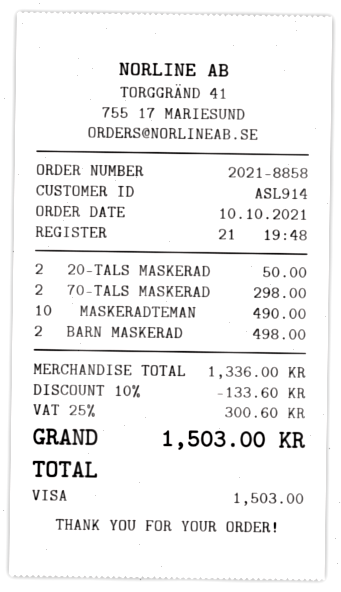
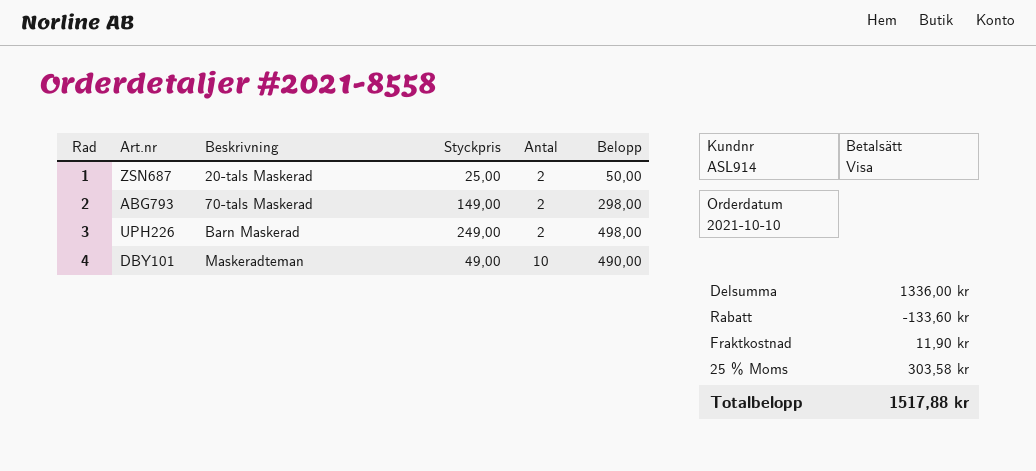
order number: 2021-8858 -> 2021-8558
shipping: none -> 11.90
tax: 25% = 300.60 -> 25% = 303.58
total: 1503.00 -> 1517.88

